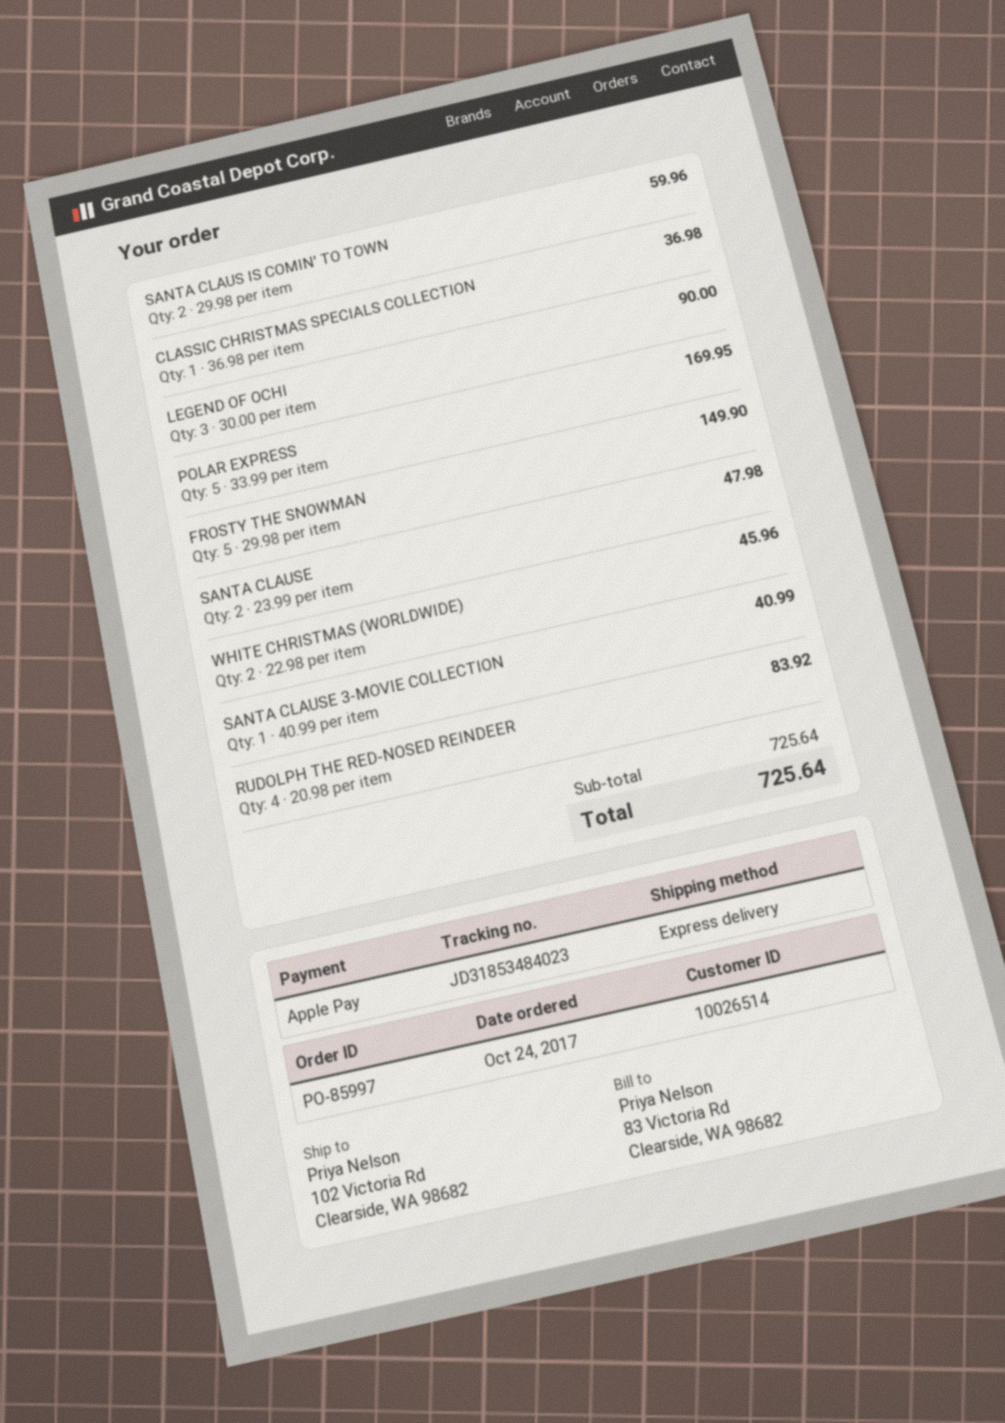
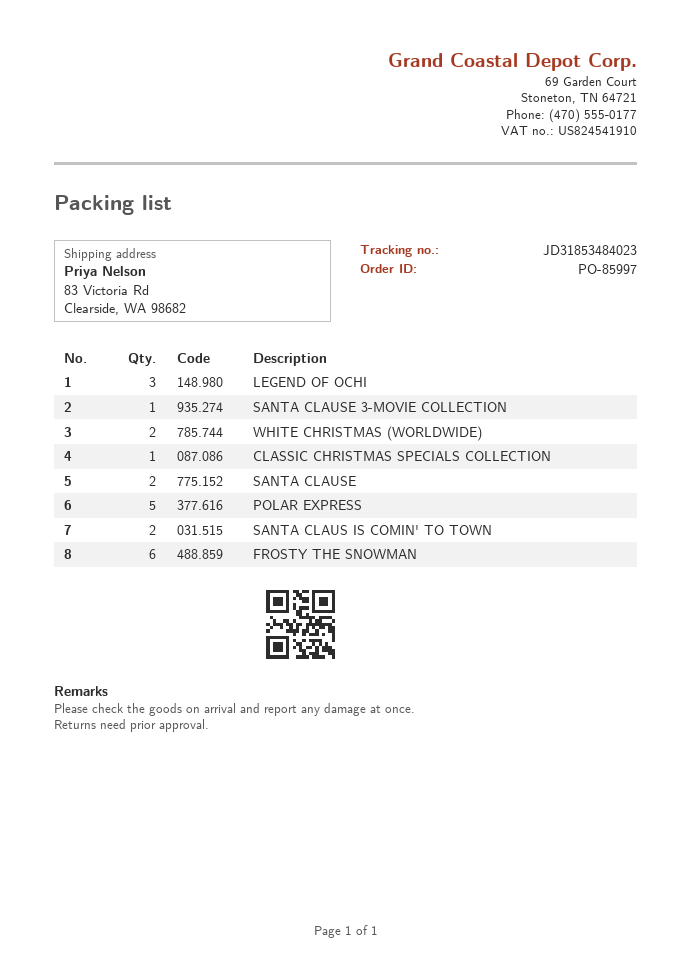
ship to: 102 Victoria Rd, Clearside, WA 98682 -> 83 Victoria Rd, Clearside, WA 98682
FROSTY THE SNOWMAN: 5 -> 6
RUDOLPH THE RED-NOSED REINDEER: 4 -> none

